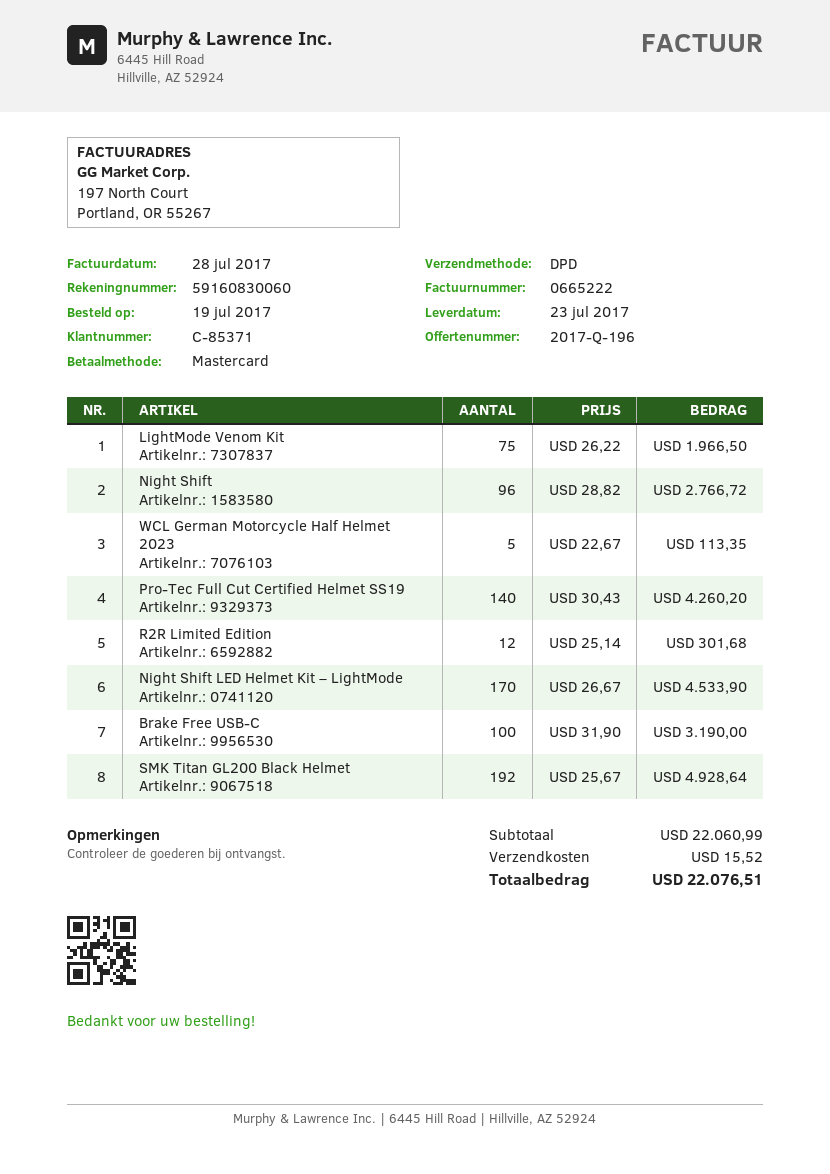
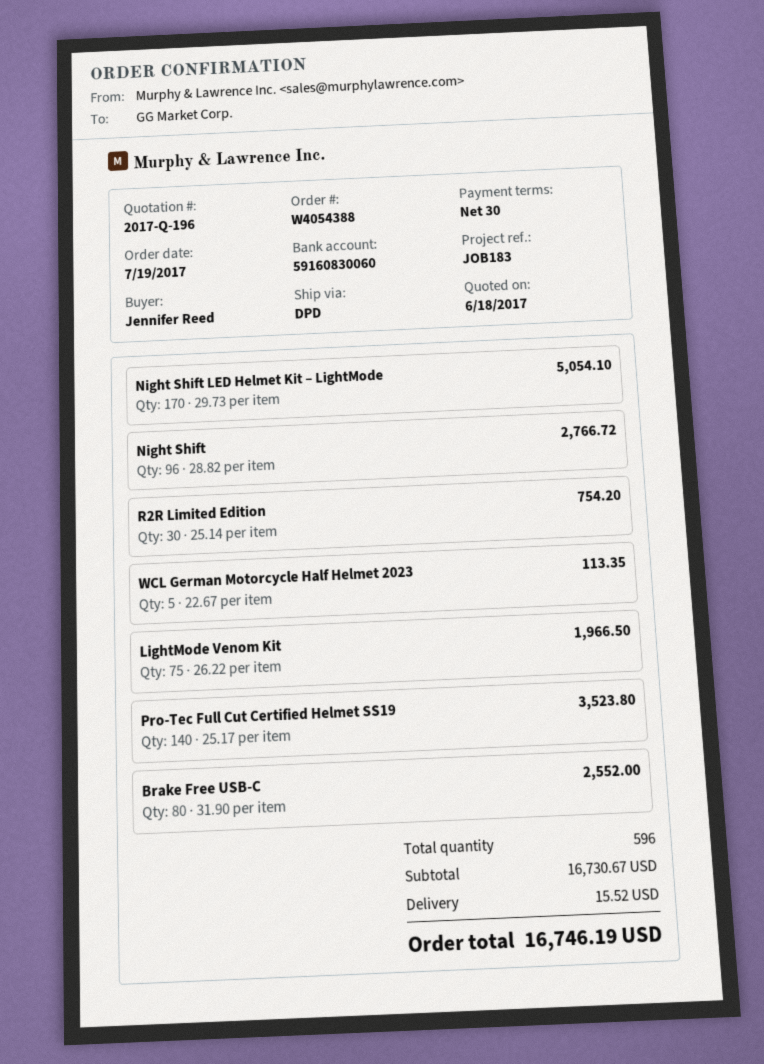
Pro-Tec Full Cut Certified Helmet SS19: 140 x 30.43 = 4260.20 -> 140 x 25.17 = 3523.80
R2R Limited Edition: 12 x 25.14 = 301.68 -> 30 x 25.14 = 754.20
Night Shift LED Helmet Kit – LightMode: 170 x 26.67 = 4533.90 -> 170 x 29.73 = 5054.10
Brake Free USB-C: 100 x 31.90 = 3190.00 -> 80 x 31.90 = 2552.00
SMK Titan GL200 Black Helmet: 192 x 25.67 = 4928.64 -> none
subtotal: 22060.99 -> 16730.67
total: 22076.51 -> 16746.19

